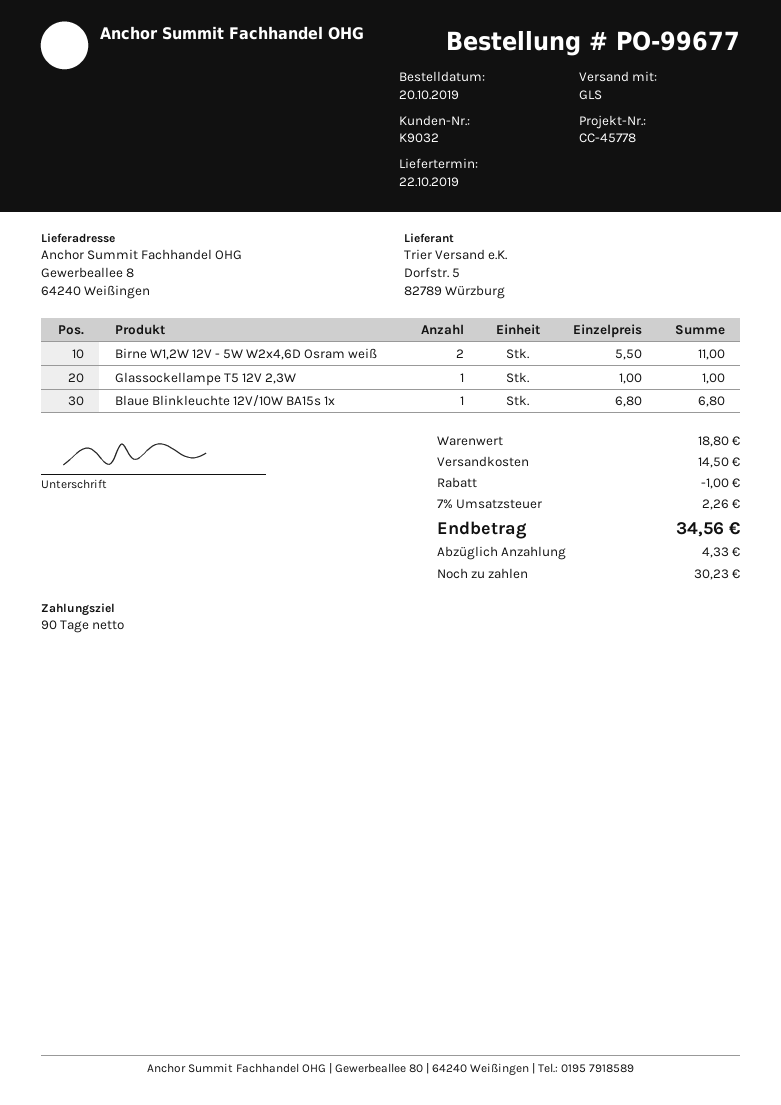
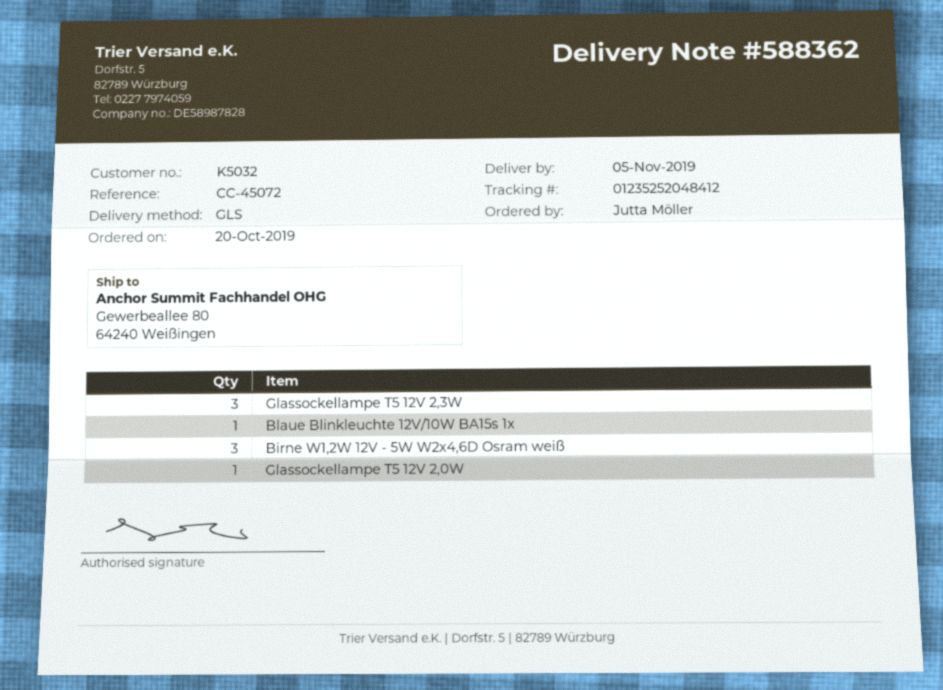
delivery date: 2019-10-22 -> 2019-11-05
customer number: K9032 -> K5032
reference: CC-45778 -> CC-45072
ship to: Gewerbeallee 8, 64240 Weißingen -> Gewerbeallee 80, 64240 Weißingen
Birne W1,2W 12V - 5W W2x4,6D Osram weiß: 2 -> 3
Glassockellampe T5 12V 2,3W: 1 -> 3
Glassockellampe T5 12V 2,0W: none -> 1

